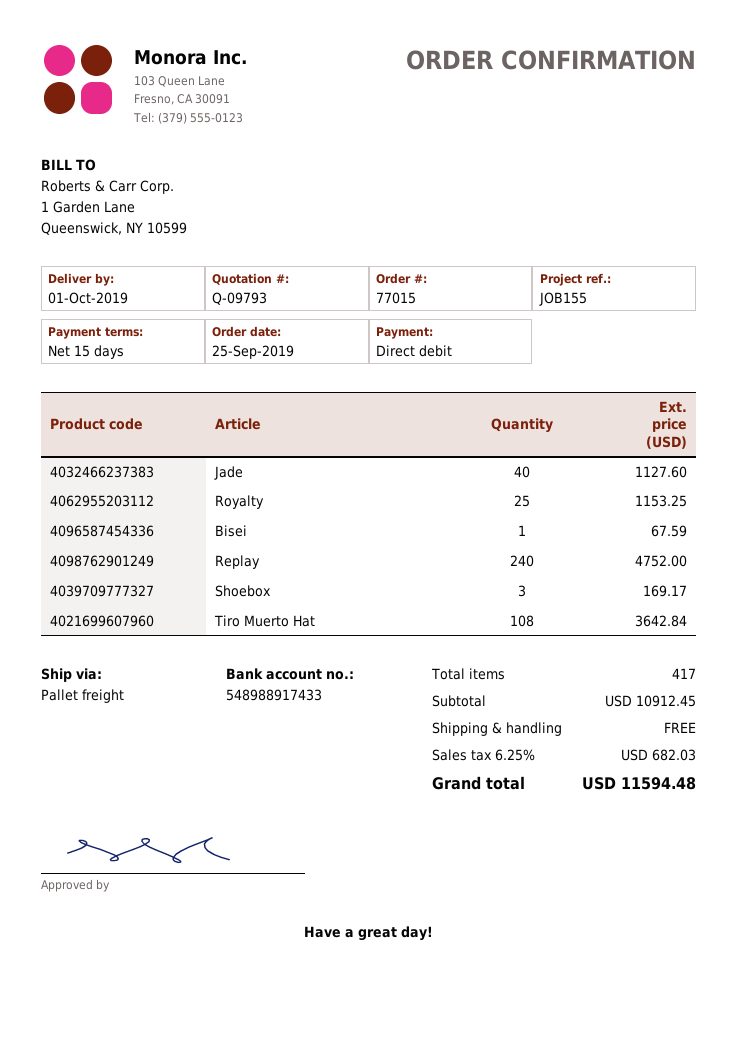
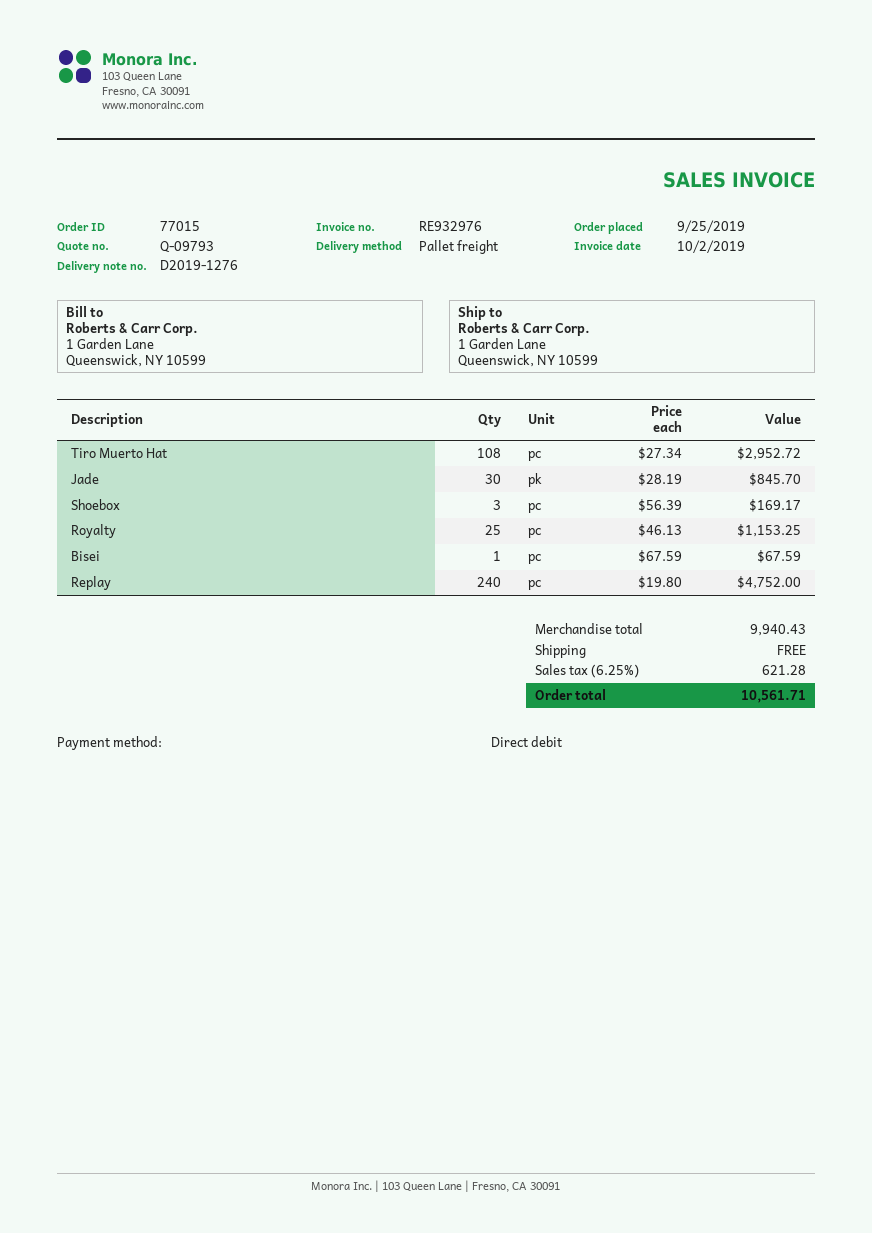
Jade: 40 for 1127.60 -> 30 for 845.70
Tiro Muerto Hat: 108 for 3642.84 -> 108 for 2952.72
subtotal: 10912.45 -> 9940.43
tax: 6.25% = 682.03 -> 6.25% = 621.28
total: 11594.48 -> 10561.71

